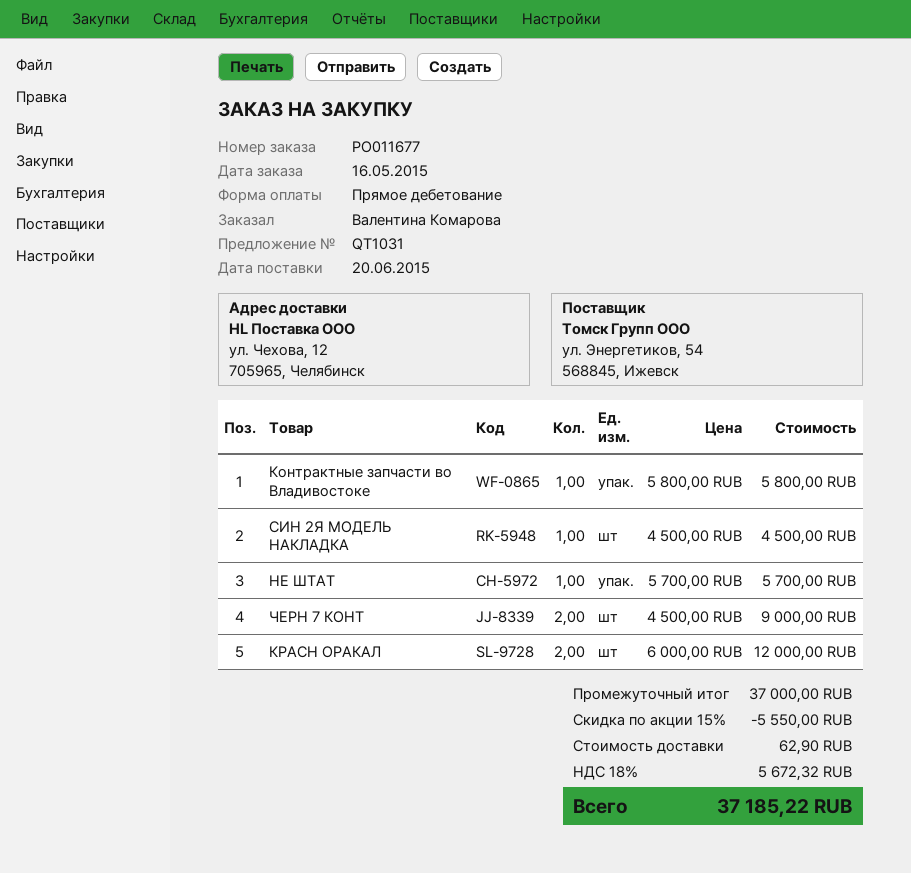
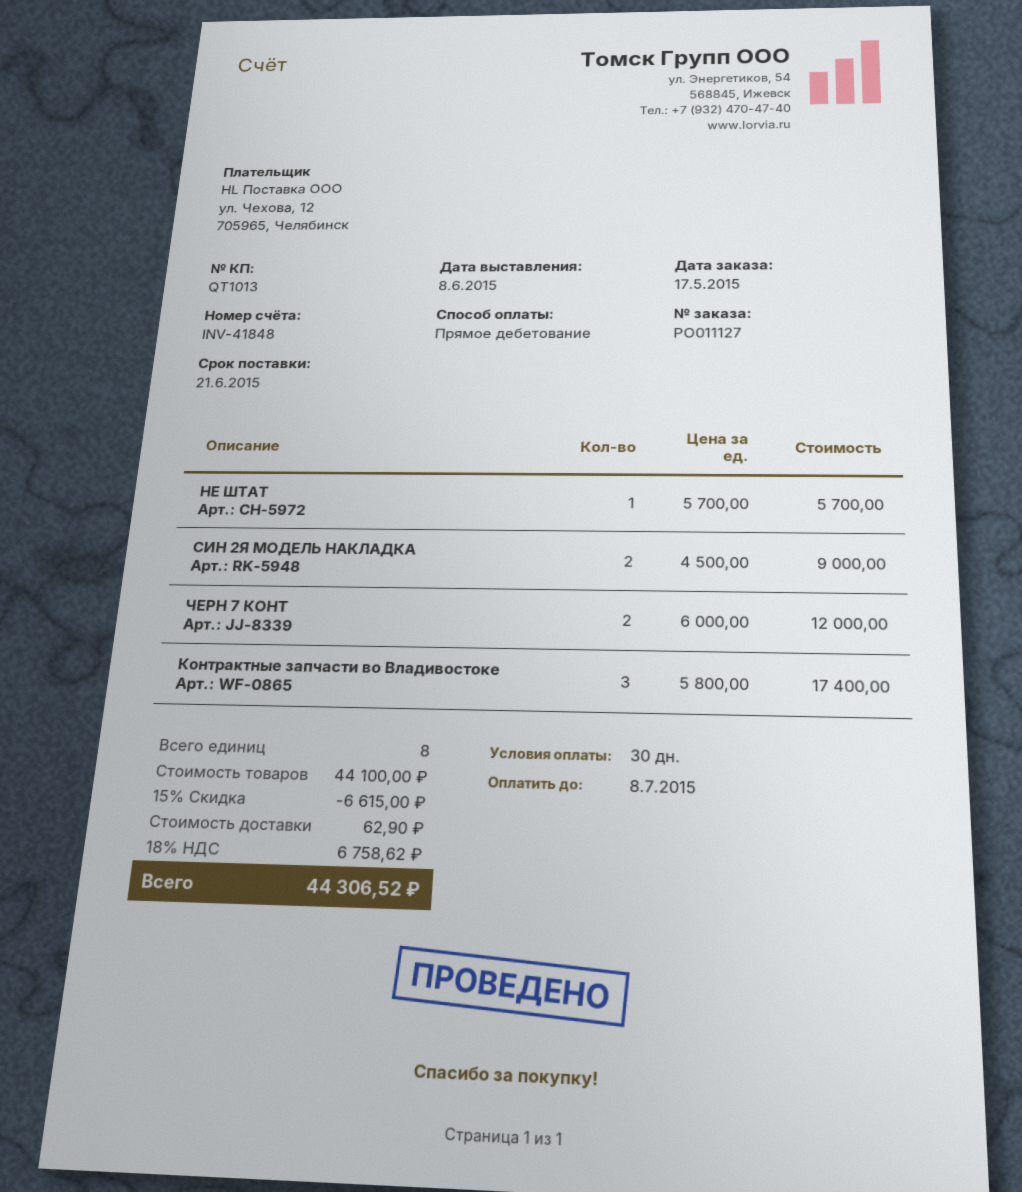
quote number: QT1031 -> QT1013
order number: PO011677 -> PO011127
order date: 2015-05-16 -> 2015-05-17
delivery date: 2015-06-20 -> 2015-06-21
Контрактные запчасти во Владивостоке: 1 x 5800.00 = 5800.00 -> 3 x 5800.00 = 17400.00
СИН 2Я МОДЕЛЬ НАКЛАДКА: 1 x 4500.00 = 4500.00 -> 2 x 4500.00 = 9000.00
ЧЕРН 7 КОНТ: 2 x 4500.00 = 9000.00 -> 2 x 6000.00 = 12000.00
КРАСН ОРАКАЛ: 2 x 6000.00 = 12000.00 -> none
subtotal: 37000.00 -> 44100.00
discount: 15% = 5550.00 -> 15% = 6615.00
tax: 18% = 5672.32 -> 18% = 6758.62
total: 37185.22 -> 44306.52

